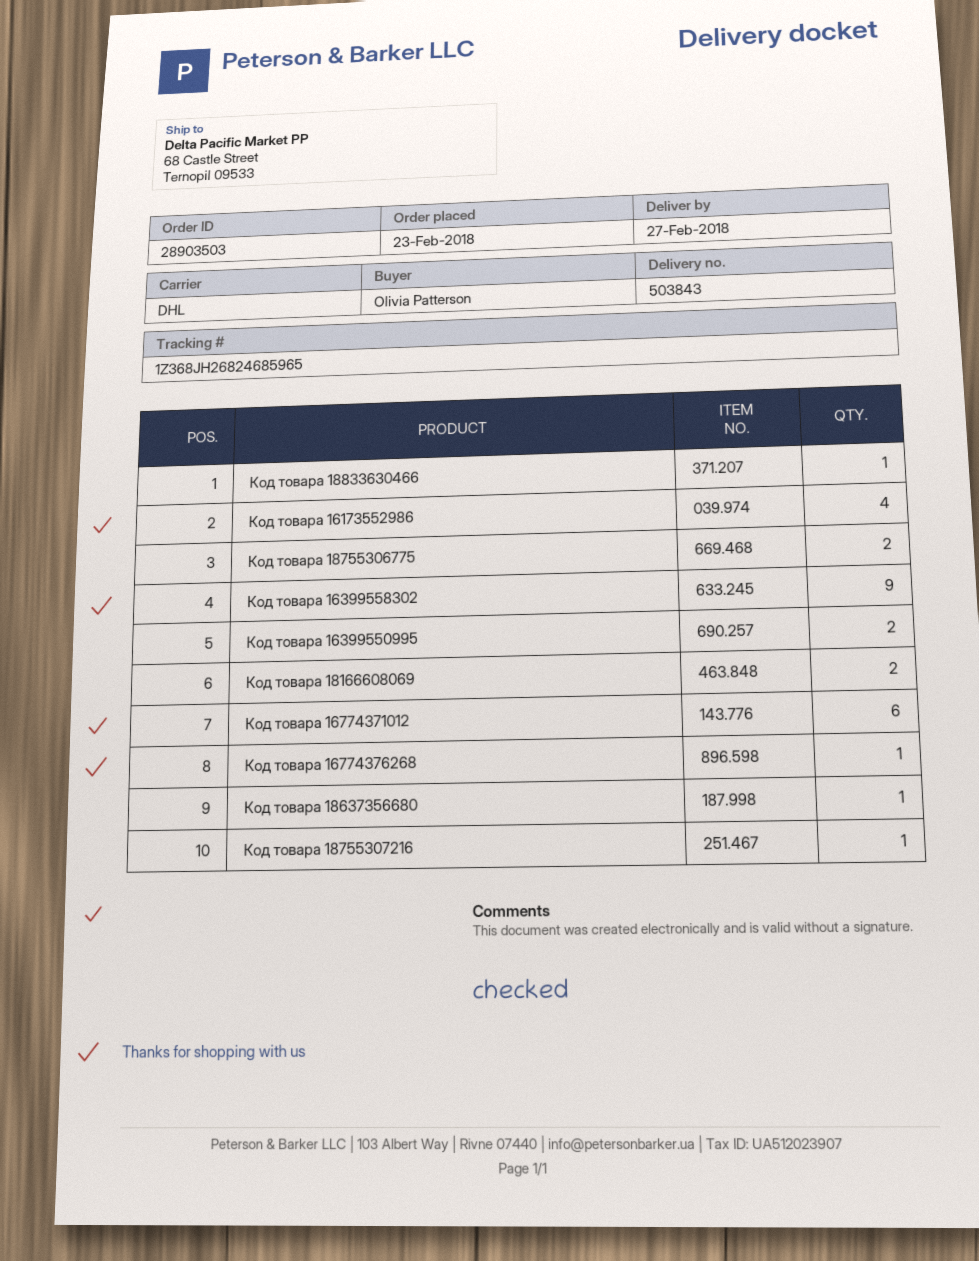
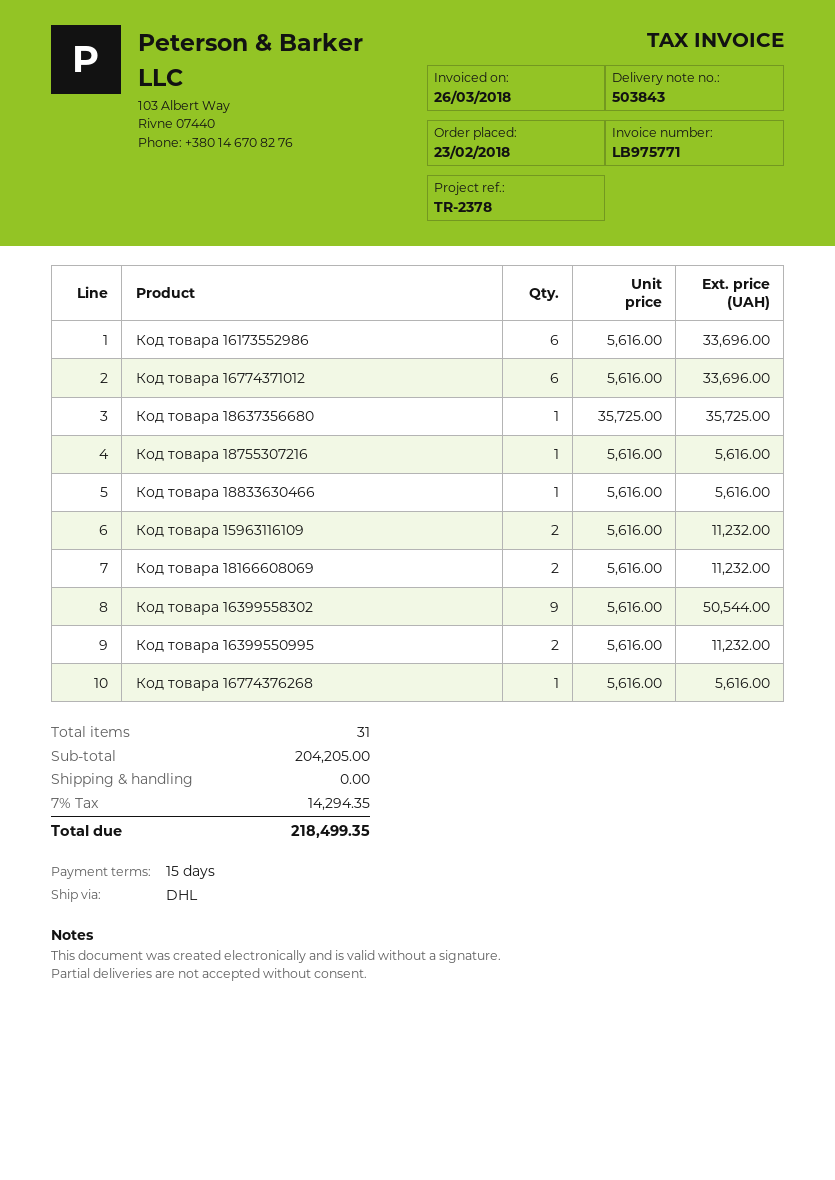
Код товара 16173552986: 4 -> 6
Код товара 18755306775: 2 -> none
Код товара 15963116109: none -> 2

